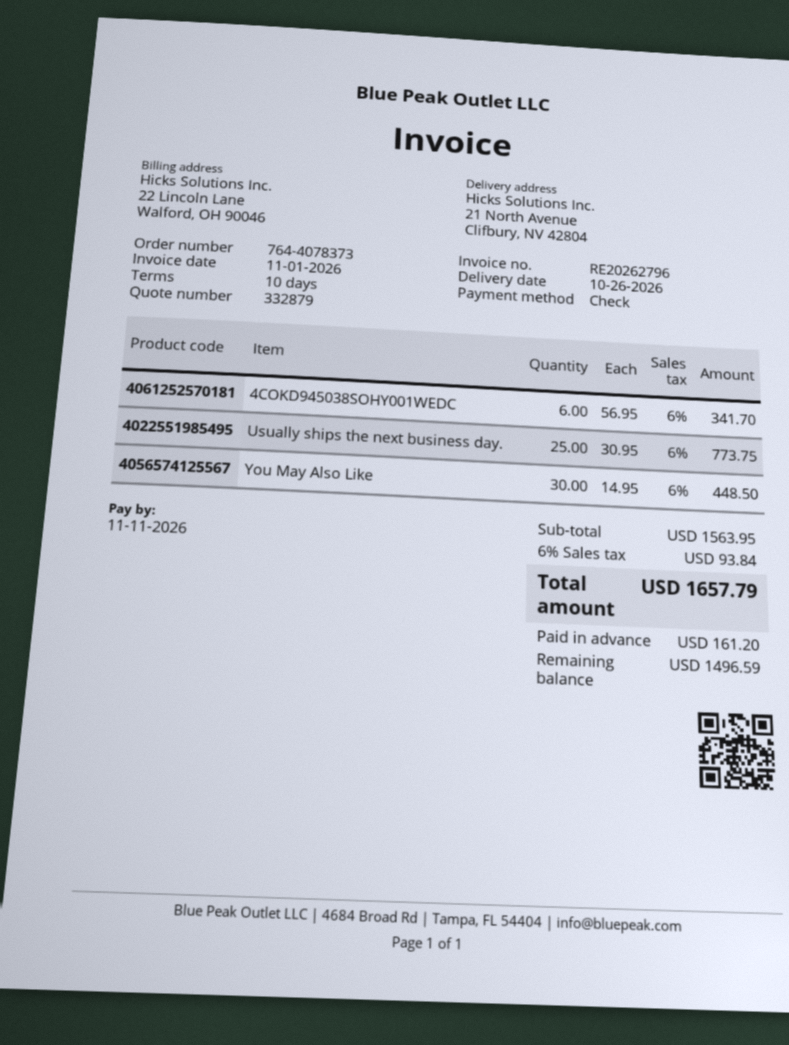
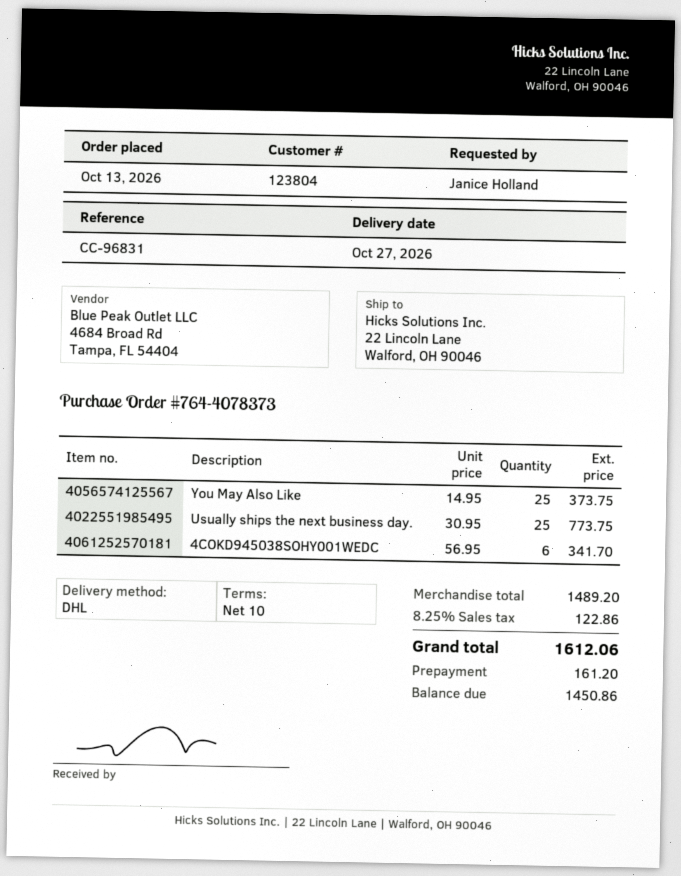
delivery date: 2026-10-26 -> 2026-10-27
ship to: 21 North Avenue, Clifbury, NV 42804 -> 22 Lincoln Lane, Walford, OH 90046
You May Also Like: 30 x 14.95 = 448.50 -> 25 x 14.95 = 373.75
subtotal: 1563.95 -> 1489.20
tax: 6% = 93.84 -> 8.25% = 122.86
total: 1657.79 -> 1612.06
balance: 1496.59 -> 1450.86

